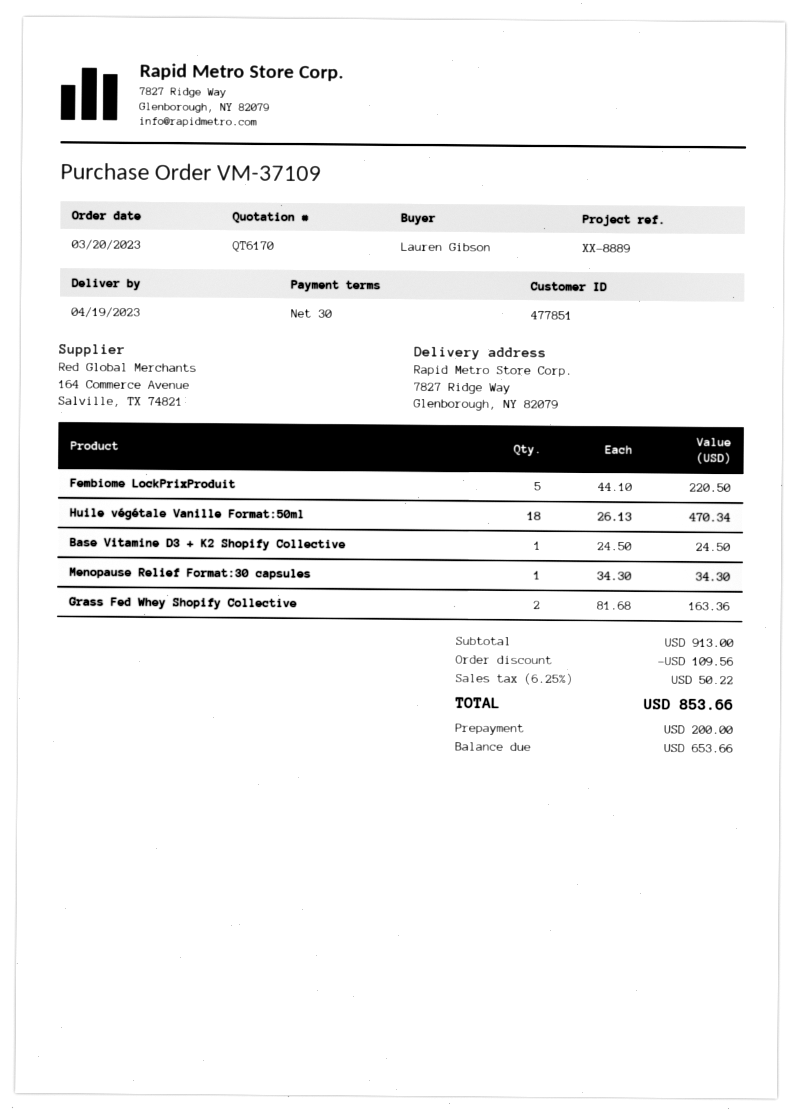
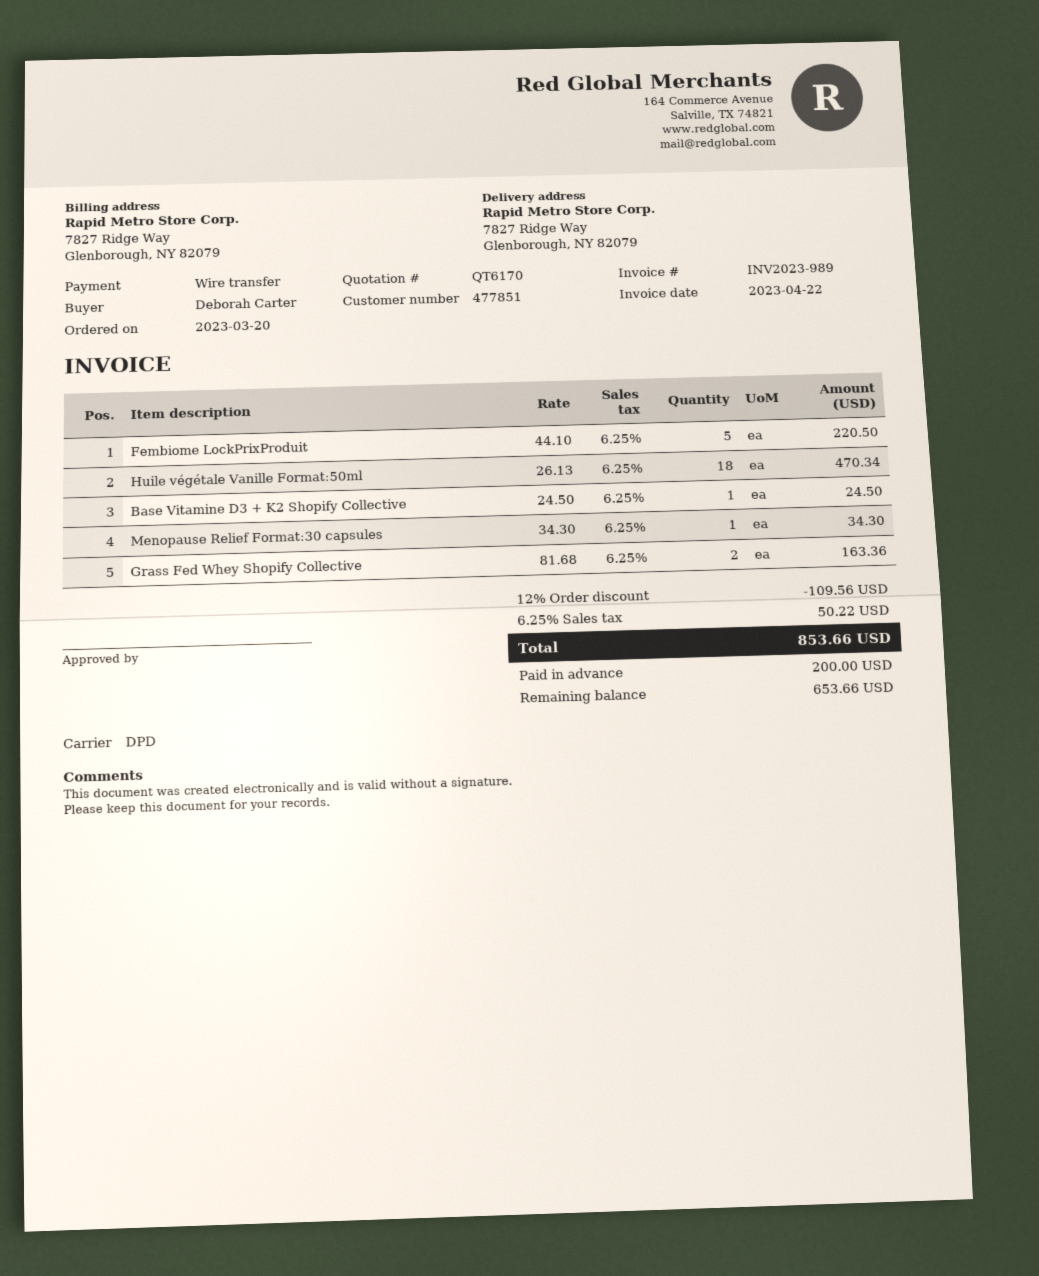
ordered by: Lauren Gibson -> Deborah Carter

